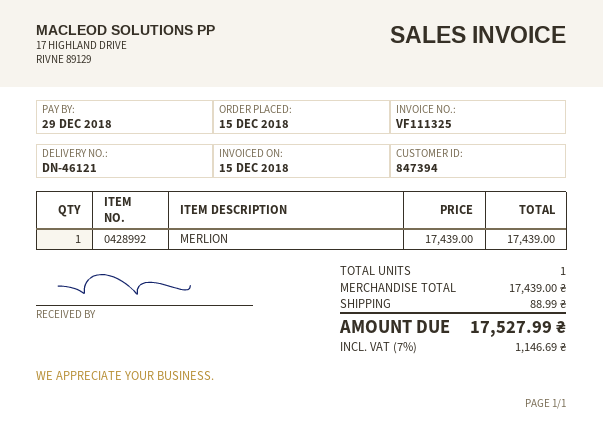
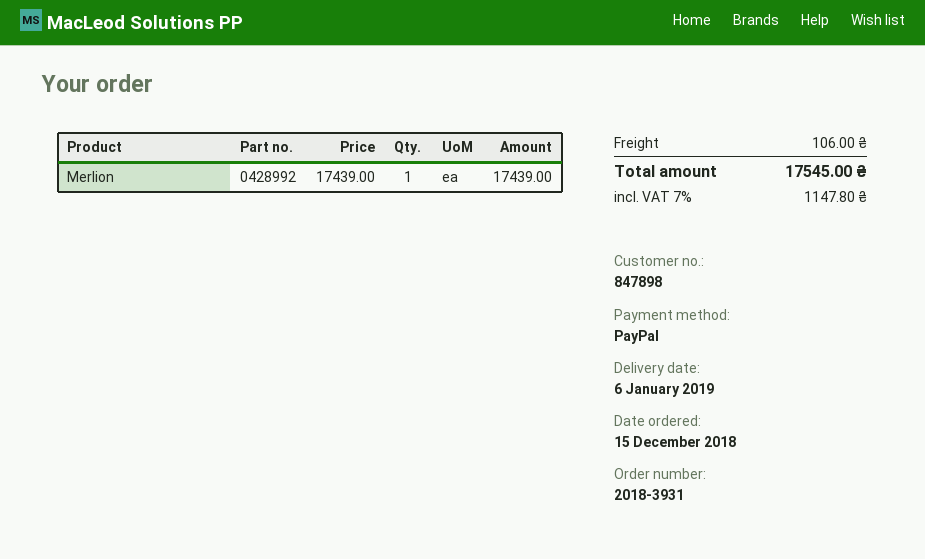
customer number: 847394 -> 847898
shipping: 88.99 -> 106.00
tax: 7% = 1146.69 -> 7% = 1147.80
total: 17527.99 -> 17545.00

